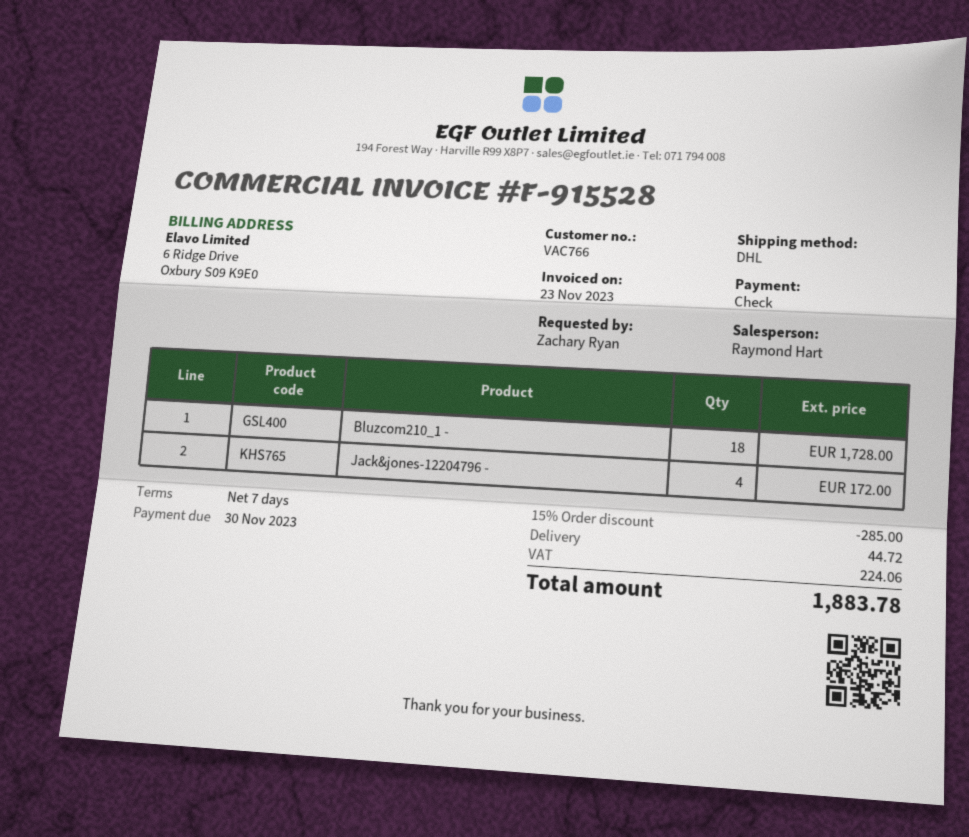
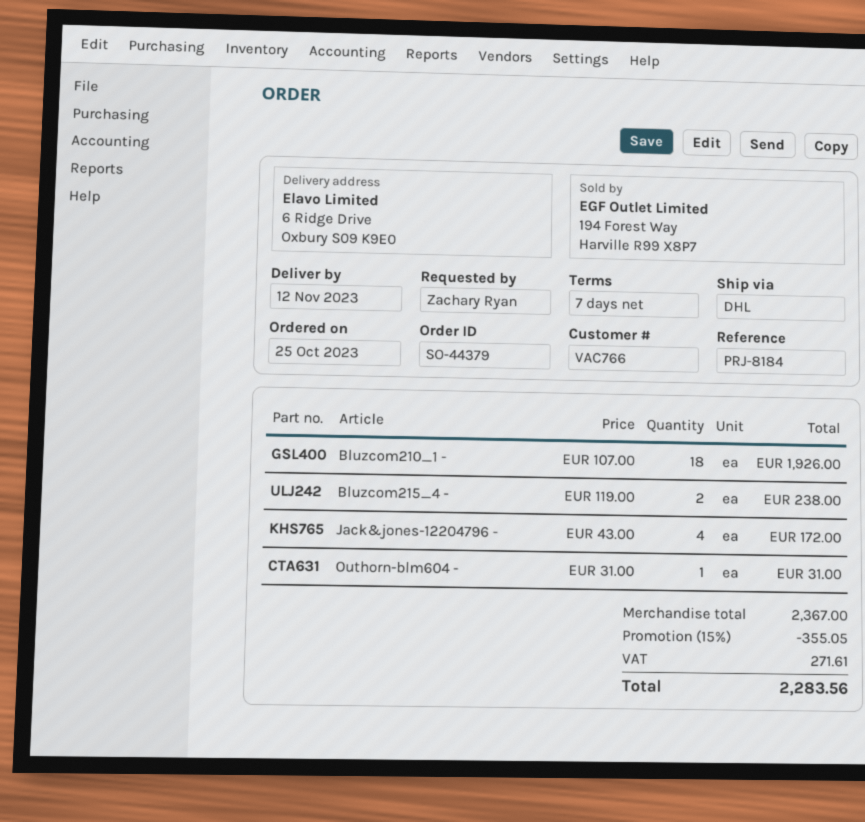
Bluzcom210_1 -: 18 for 1728.00 -> 18 for 1926.00
Bluzcom215_4 -: none -> 2 for 238.00
Outhorn-blm604 -: none -> 1 for 31.00
discount: 15% = 285.00 -> 15% = 355.05
shipping: 44.72 -> none
tax: 224.06 -> 271.61
total: 1883.78 -> 2283.56

